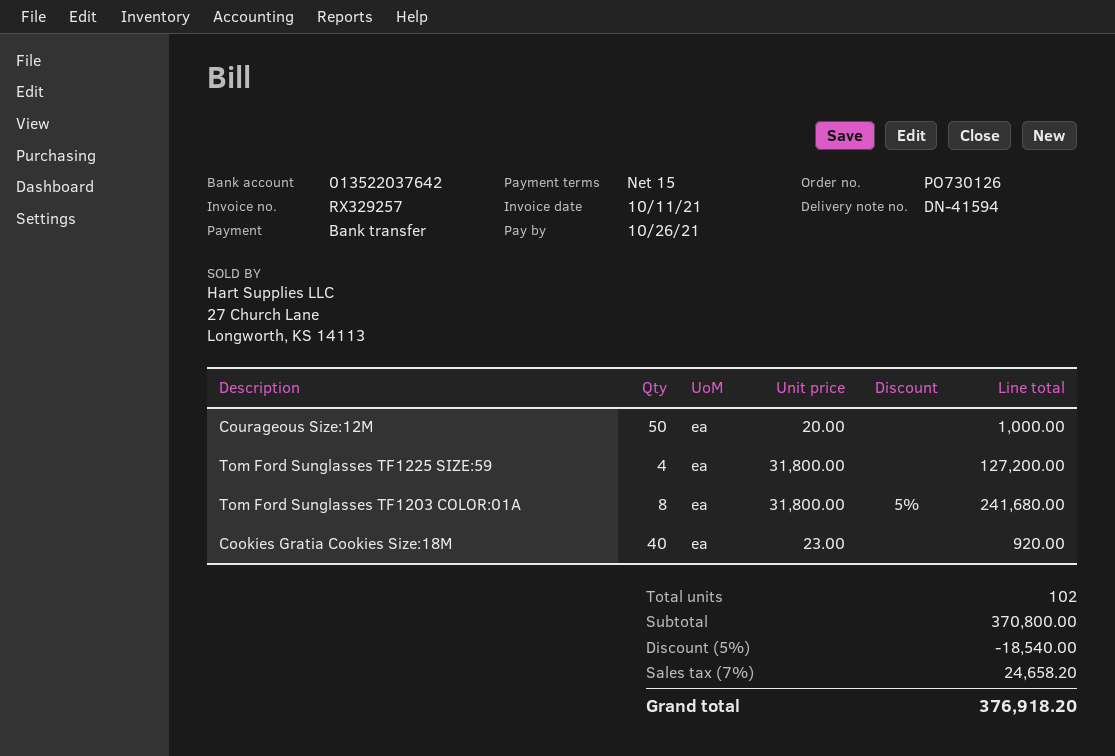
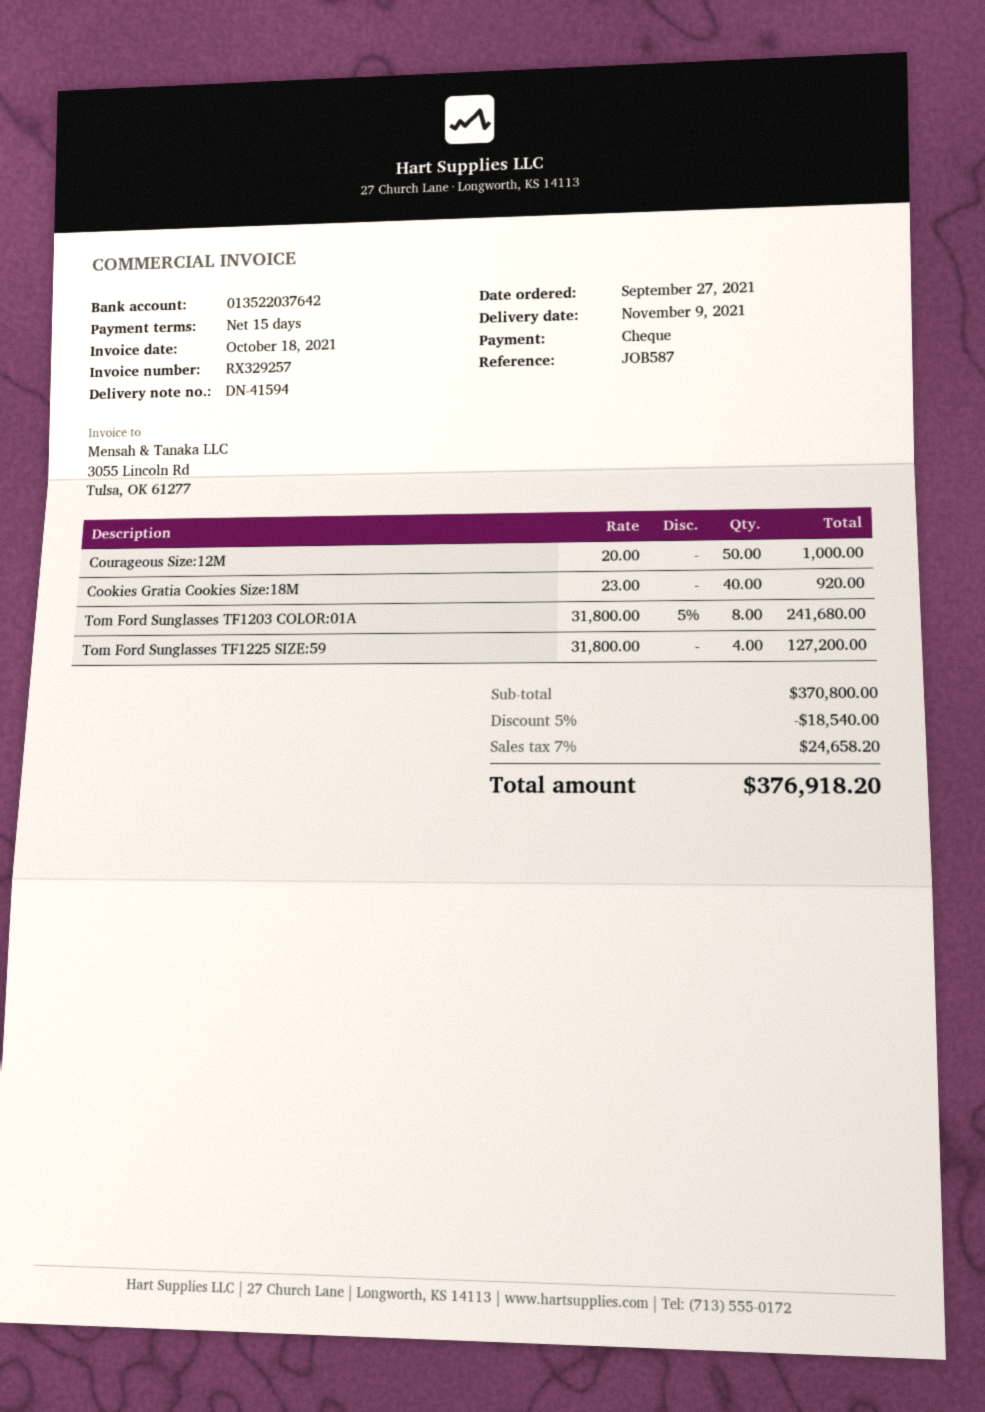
invoice date: 2021-10-11 -> 2021-10-18
payment method: bank transfer -> cheque

